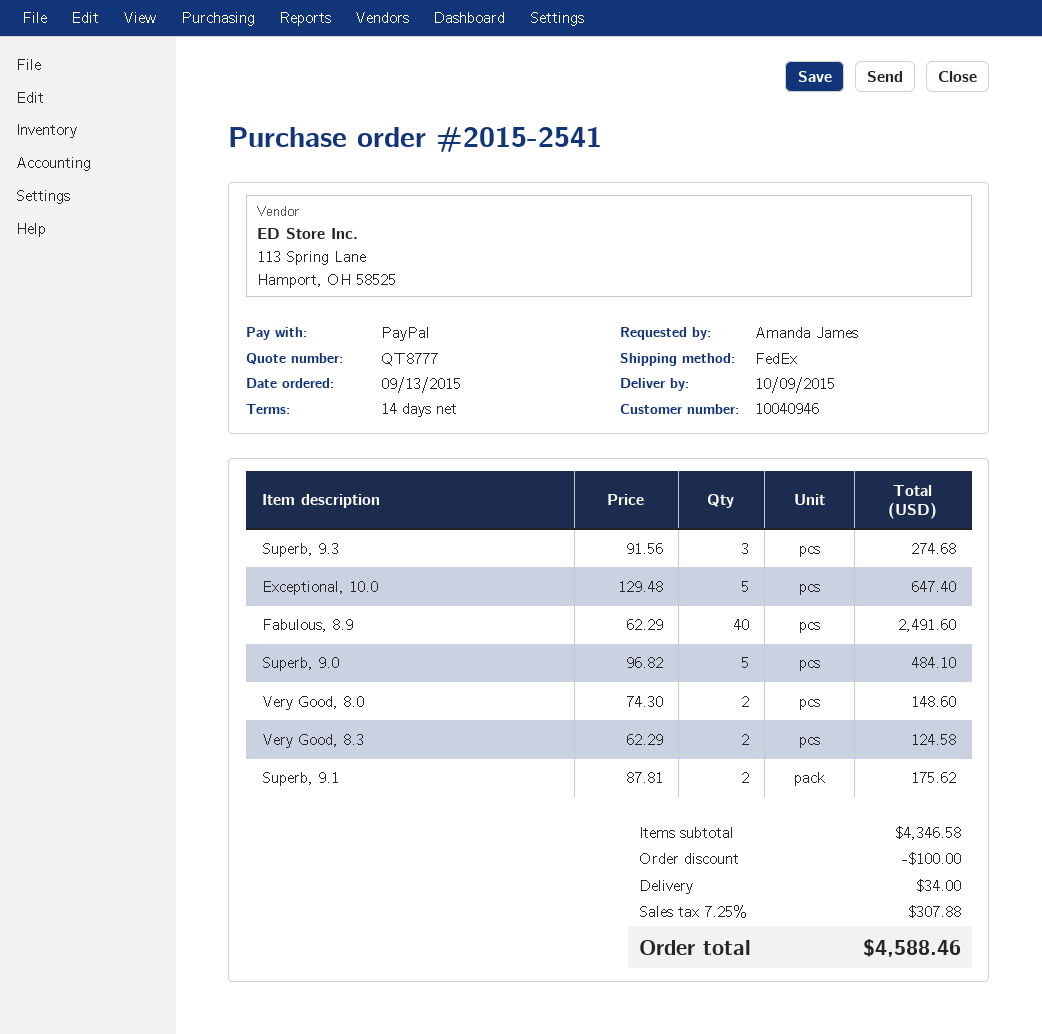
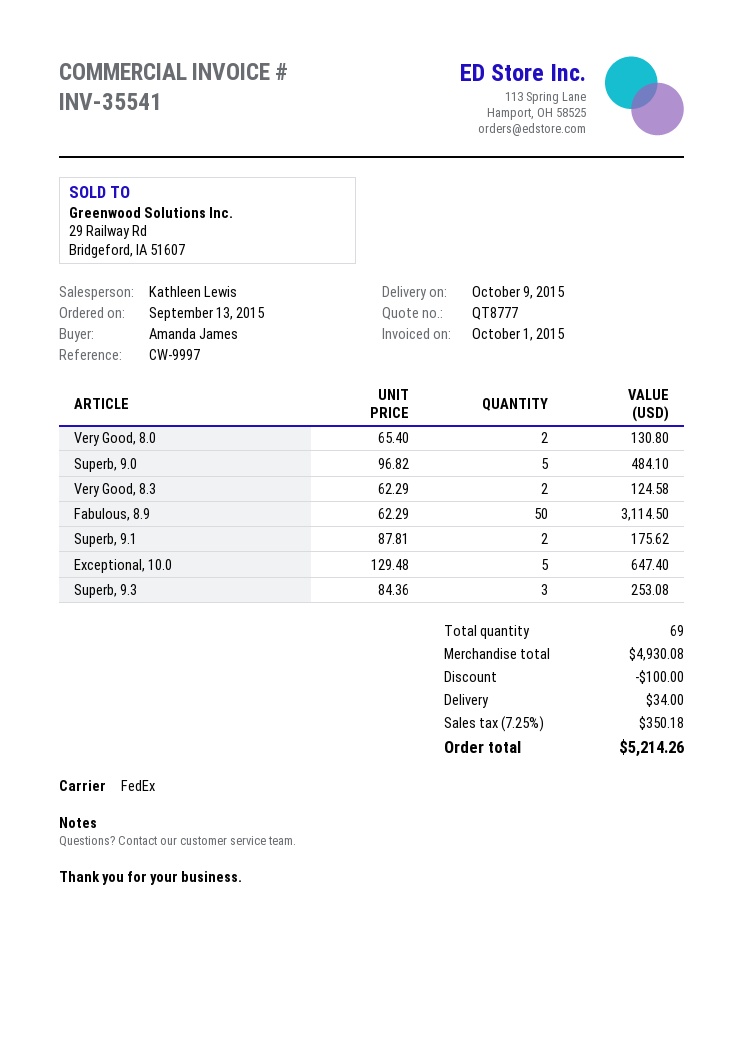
Superb, 9.3: 3 x 91.56 = 274.68 -> 3 x 84.36 = 253.08
Fabulous, 8.9: 40 x 62.29 = 2491.60 -> 50 x 62.29 = 3114.50
Very Good, 8.0: 2 x 74.30 = 148.60 -> 2 x 65.40 = 130.80
subtotal: 4346.58 -> 4930.08
tax: 7.25% = 307.88 -> 7.25% = 350.18
total: 4588.46 -> 5214.26

